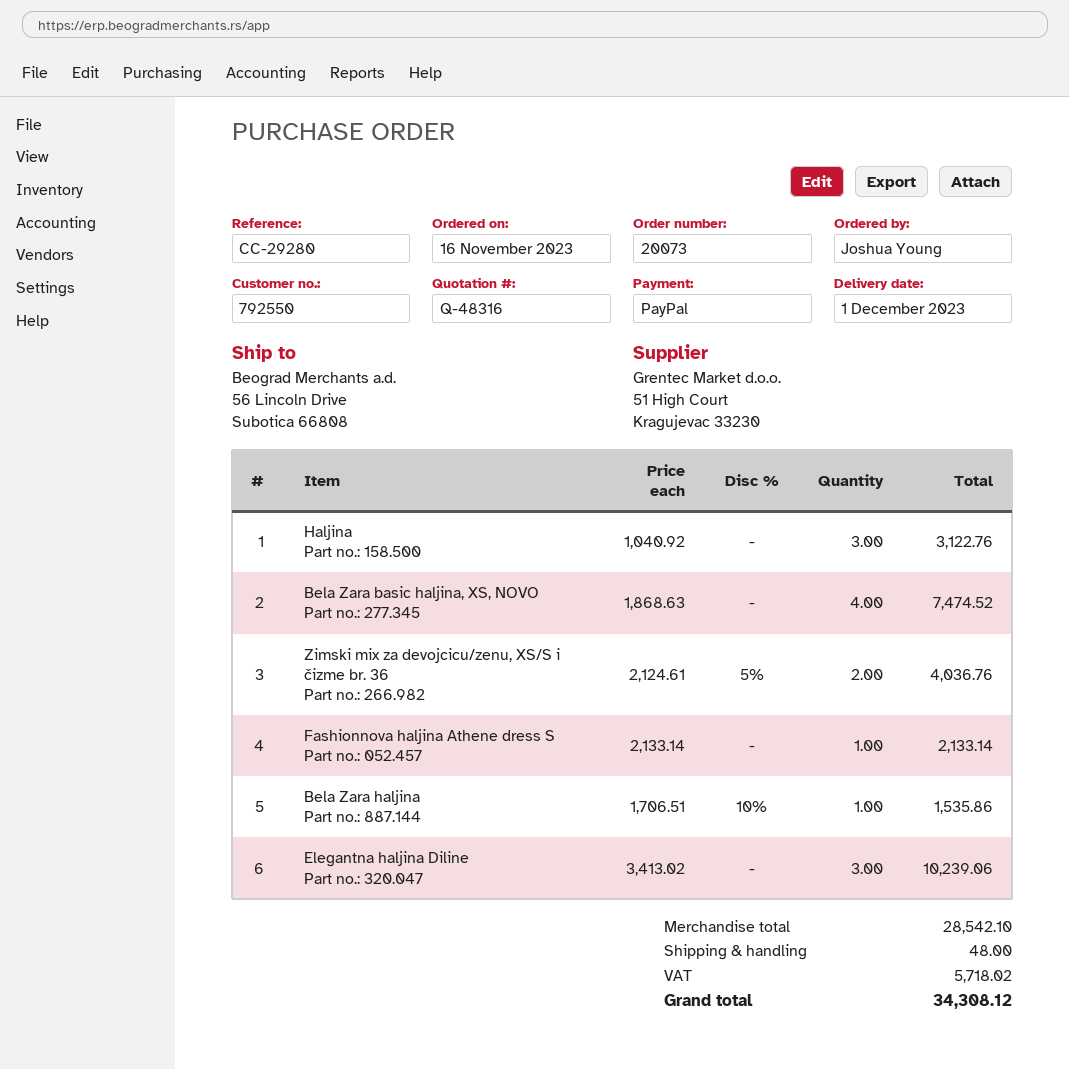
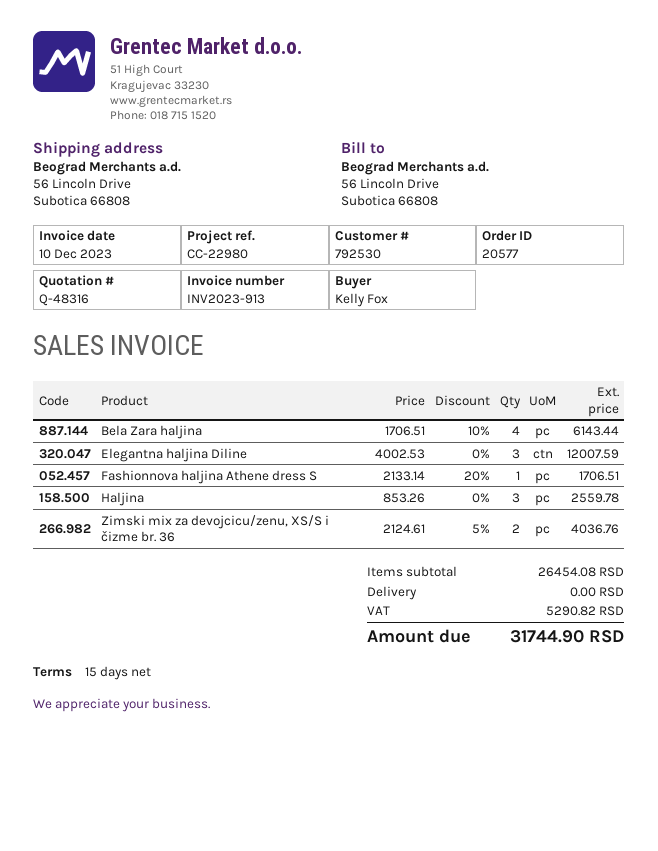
order number: 20073 -> 20577
customer number: 792550 -> 792530
reference: CC-29280 -> CC-22980
ordered by: Joshua Young -> Kelly Fox
Haljina: 3 x 1040.92 = 3122.76 -> 3 x 853.26 = 2559.78
Bela Zara basic haljina, XS, NOVO: 4 x 1868.63 = 7474.52 -> none
Fashionnova haljina Athene dress S: 1 x 2133.14 = 2133.14 -> 1 x 2133.14 - 20% = 1706.51
Bela Zara haljina: 1 x 1706.51 - 10% = 1535.86 -> 4 x 1706.51 - 10% = 6143.44
Elegantna haljina Diline: 3 x 3413.02 = 10239.06 -> 3 x 4002.53 = 12007.59
subtotal: 28542.10 -> 26454.08
shipping: 48.00 -> 0.00
tax: 5718.02 -> 5290.82
total: 34308.12 -> 31744.90

